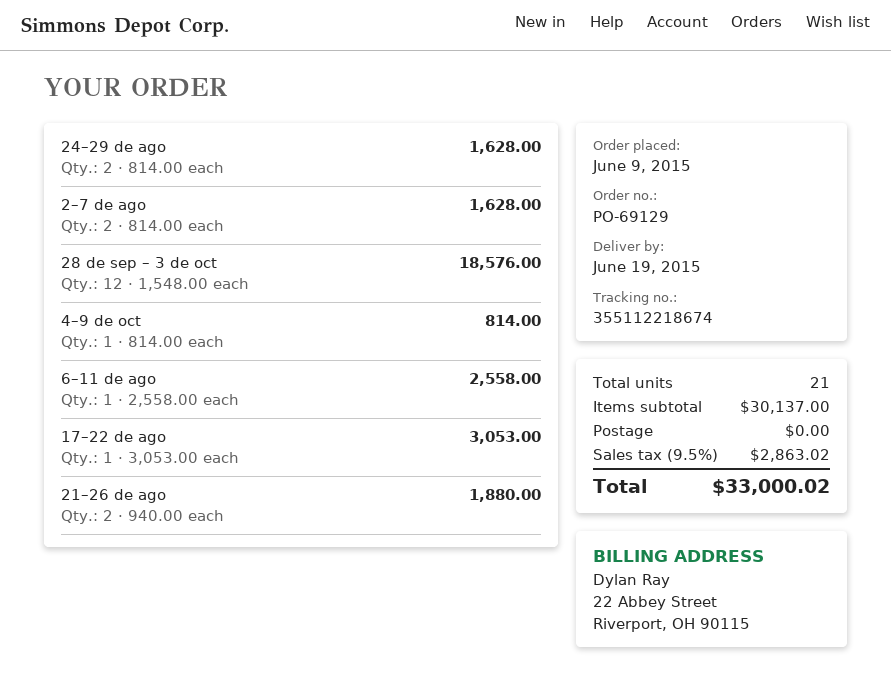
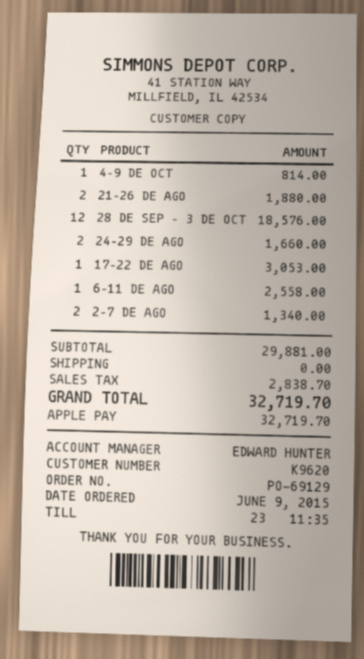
24–29 de ago: 2 for 1628.00 -> 2 for 1660.00
2–7 de ago: 2 for 1628.00 -> 2 for 1340.00
subtotal: 30137.00 -> 29881.00
tax: 2863.02 -> 2838.70
total: 33000.02 -> 32719.70

